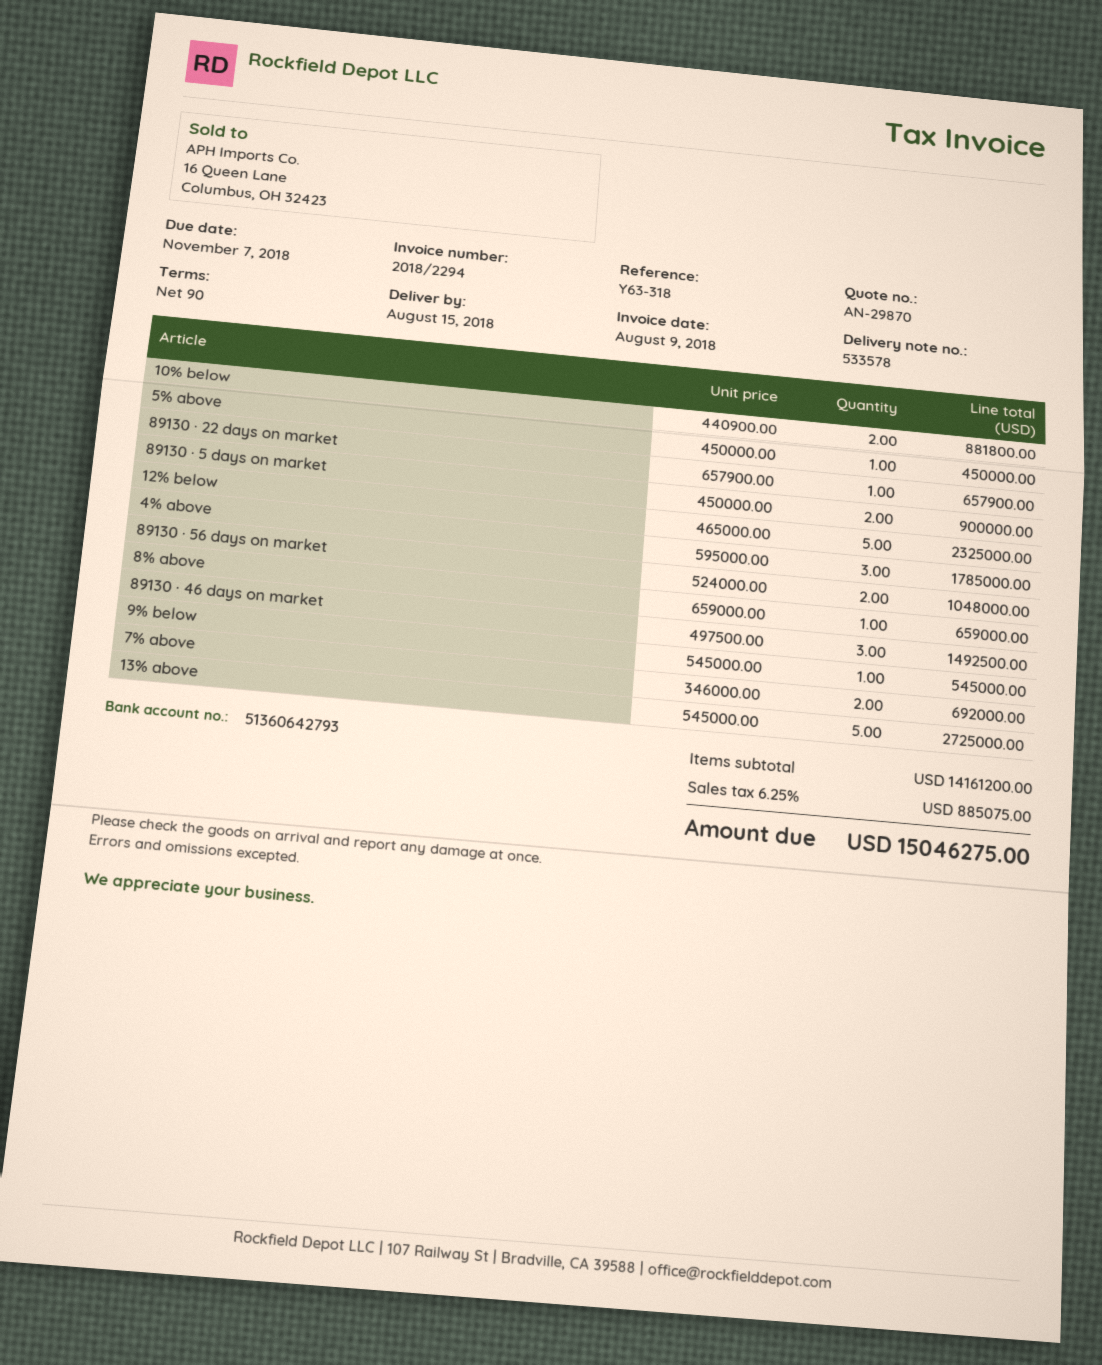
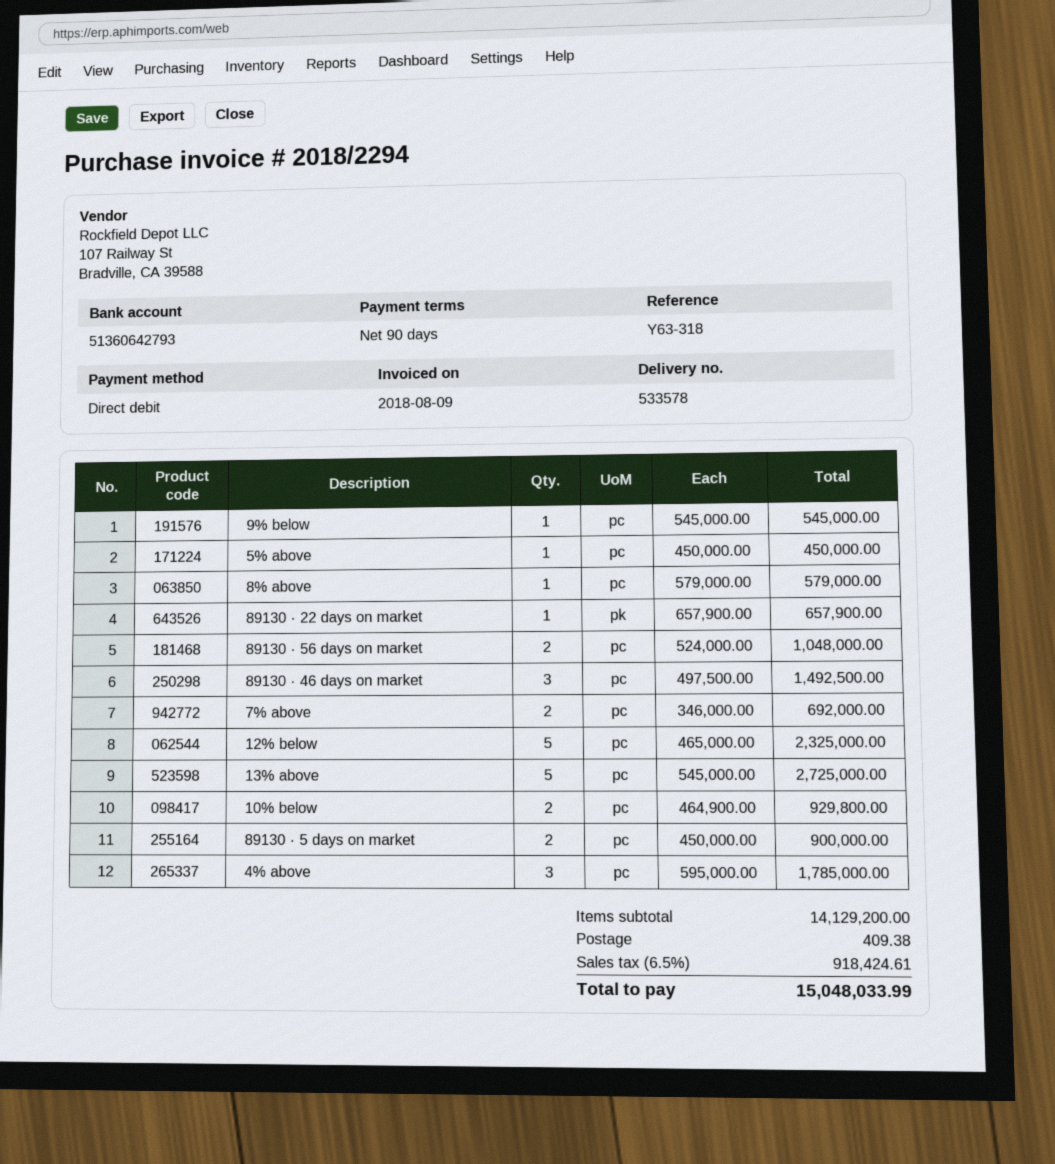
10% below: 2 x 440900.00 = 881800.00 -> 2 x 464900.00 = 929800.00
8% above: 1 x 659000.00 = 659000.00 -> 1 x 579000.00 = 579000.00
subtotal: 14161200.00 -> 14129200.00
shipping: none -> 409.38
tax: 6.25% = 885075.00 -> 6.5% = 918424.61
total: 15046275.00 -> 15048033.99

